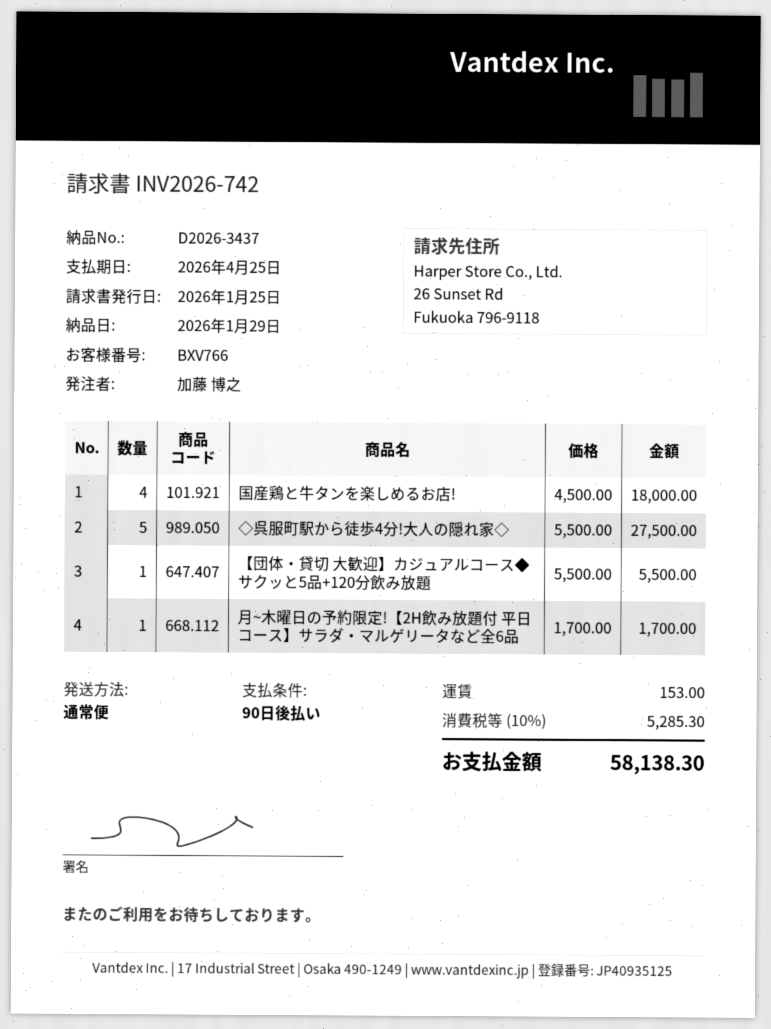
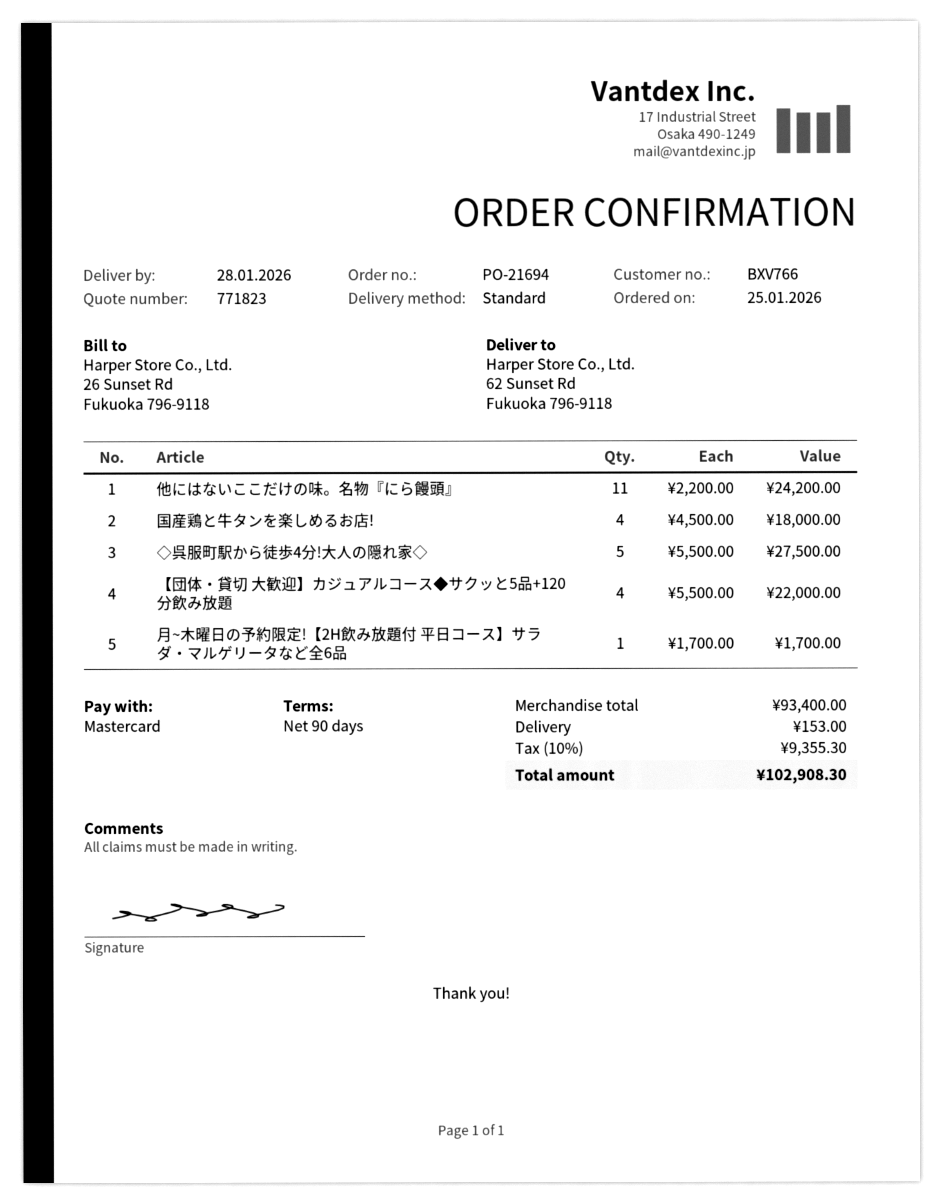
delivery date: 2026-01-29 -> 2026-01-28
【団体・貸切 大歓迎】カジュアルコース◆サクッと5品+120分飲み放題: 1 x 5500.00 = 5500.00 -> 4 x 5500.00 = 22000.00
他にはないここだけの味。名物『にら饅頭』: none -> 11 x 2200.00 = 24200.00
tax: 10% = 5285.30 -> 10% = 9355.30
total: 58138.30 -> 102908.30

